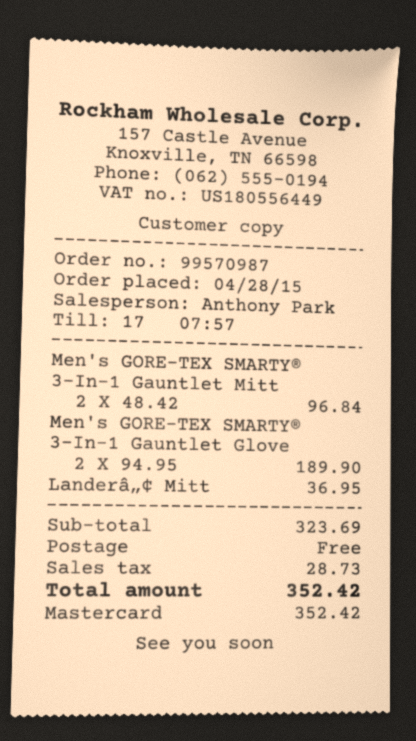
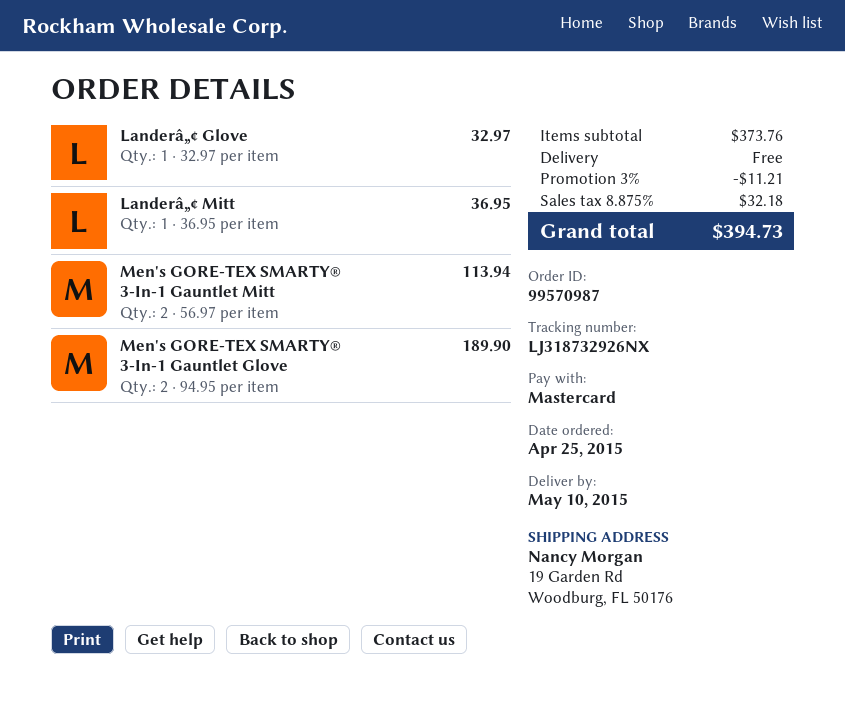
order date: 2015-04-28 -> 2015-04-25
Men's GORE-TEX SMARTY® 3-In-1 Gauntlet Mitt: 2 x 48.42 = 96.84 -> 2 x 56.97 = 113.94
Landerâ„¢ Glove: none -> 1 x 32.97 = 32.97
subtotal: 323.69 -> 373.76
discount: none -> 3% = 11.21
tax: 28.73 -> 32.18
total: 352.42 -> 394.73

